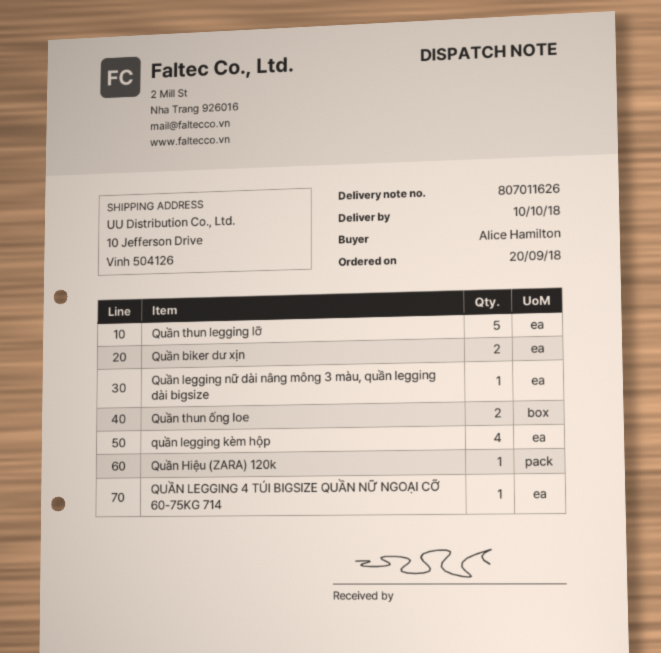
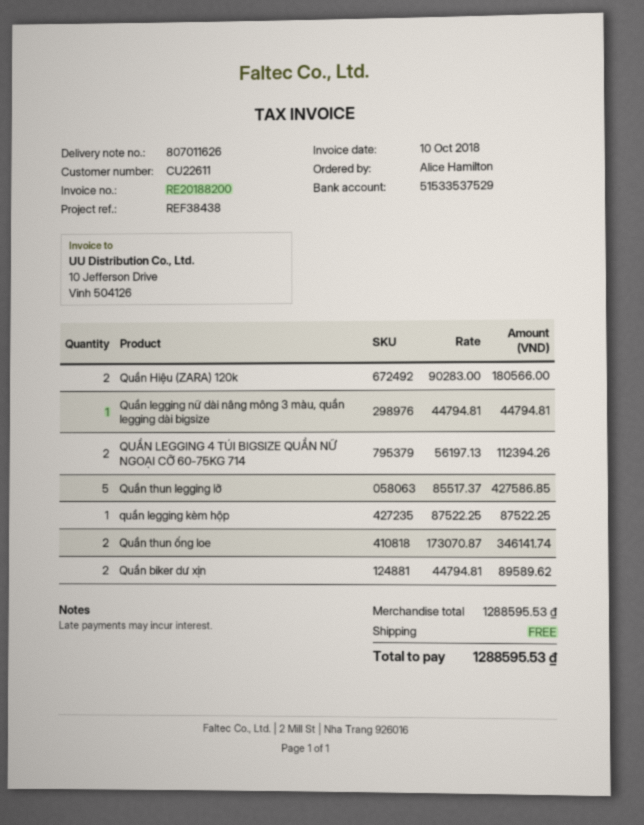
quần legging kèm hộp: 4 -> 1
Quần Hiệu (ZARA) 120k: 1 -> 2
QUẦN LEGGING 4 TÚI BIGSIZE QUẦN NỮ NGOẠI CỠ 60-75KG 714: 1 -> 2

